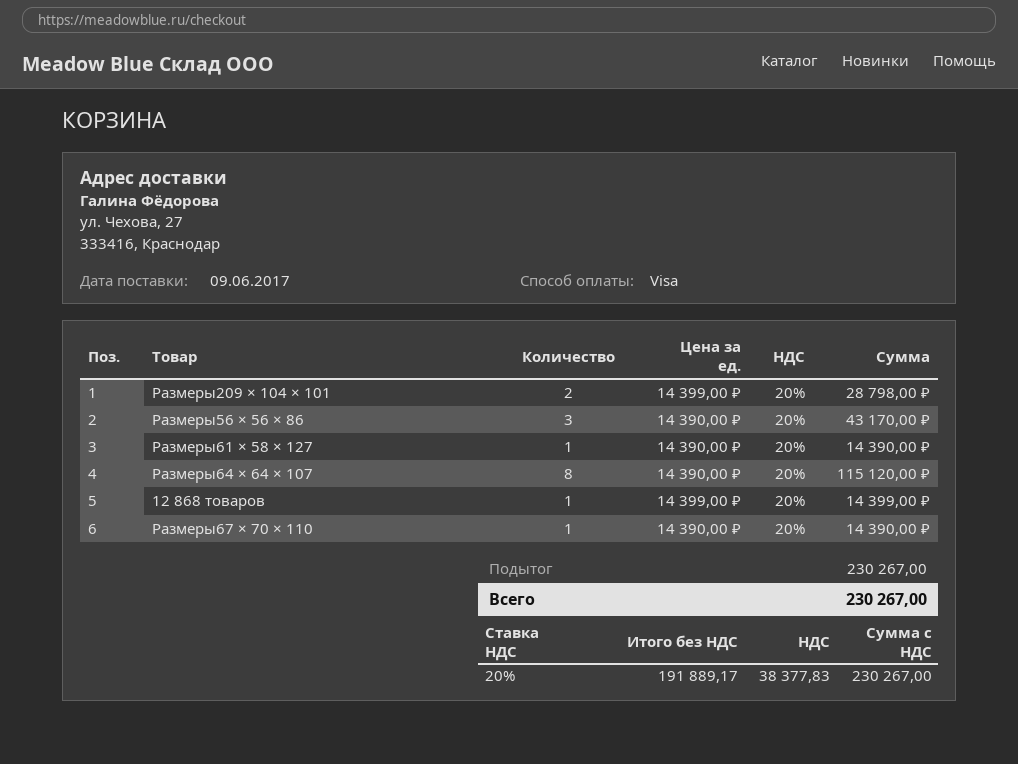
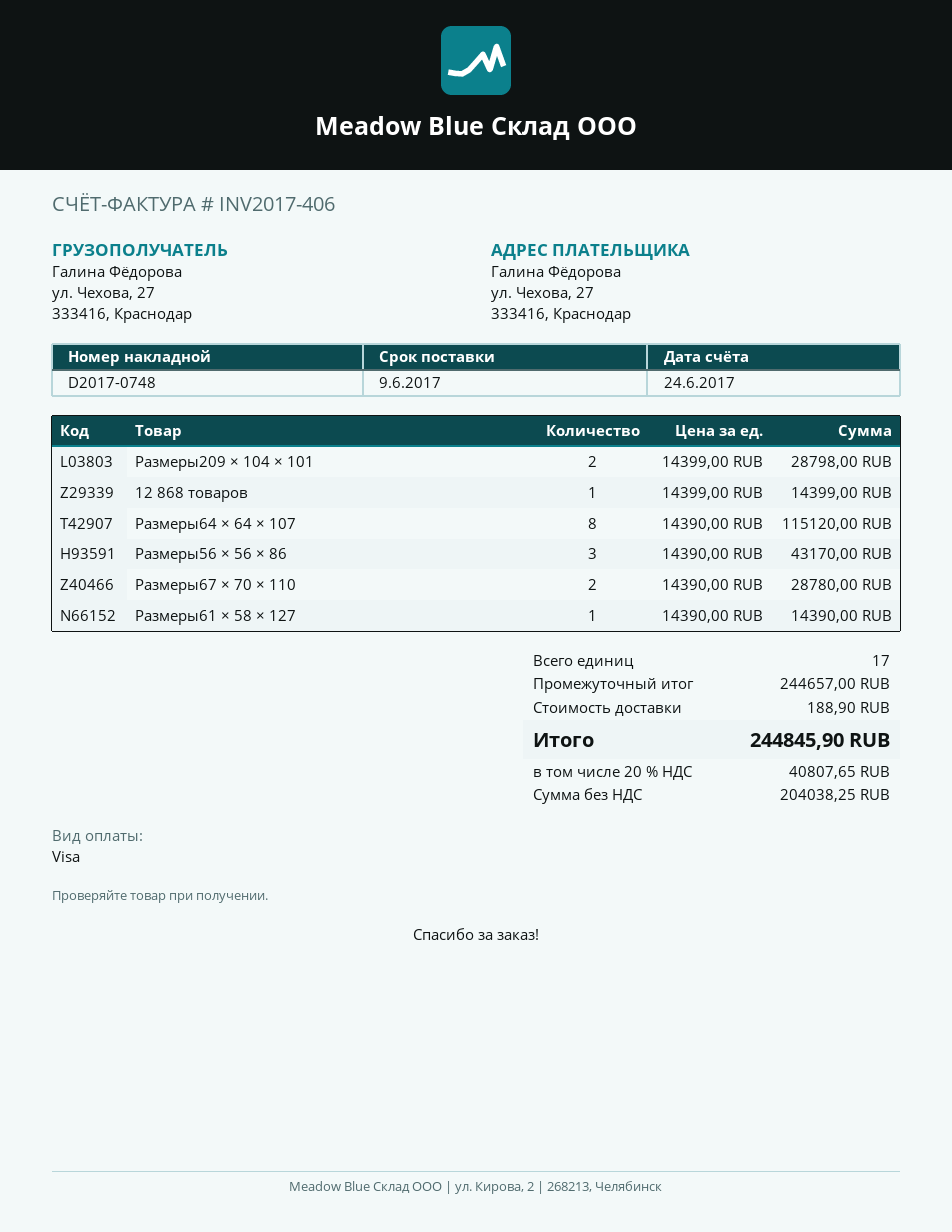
Размеры67 × 70 × 110: 1 x 14390.00 = 14390.00 -> 2 x 14390.00 = 28780.00
subtotal: 230267.00 -> 244657.00
shipping: none -> 188.90
net: 191889.17 -> 204038.25
tax: 20% = 38377.83 -> 20% = 40807.65
total: 230267.00 -> 244845.90

